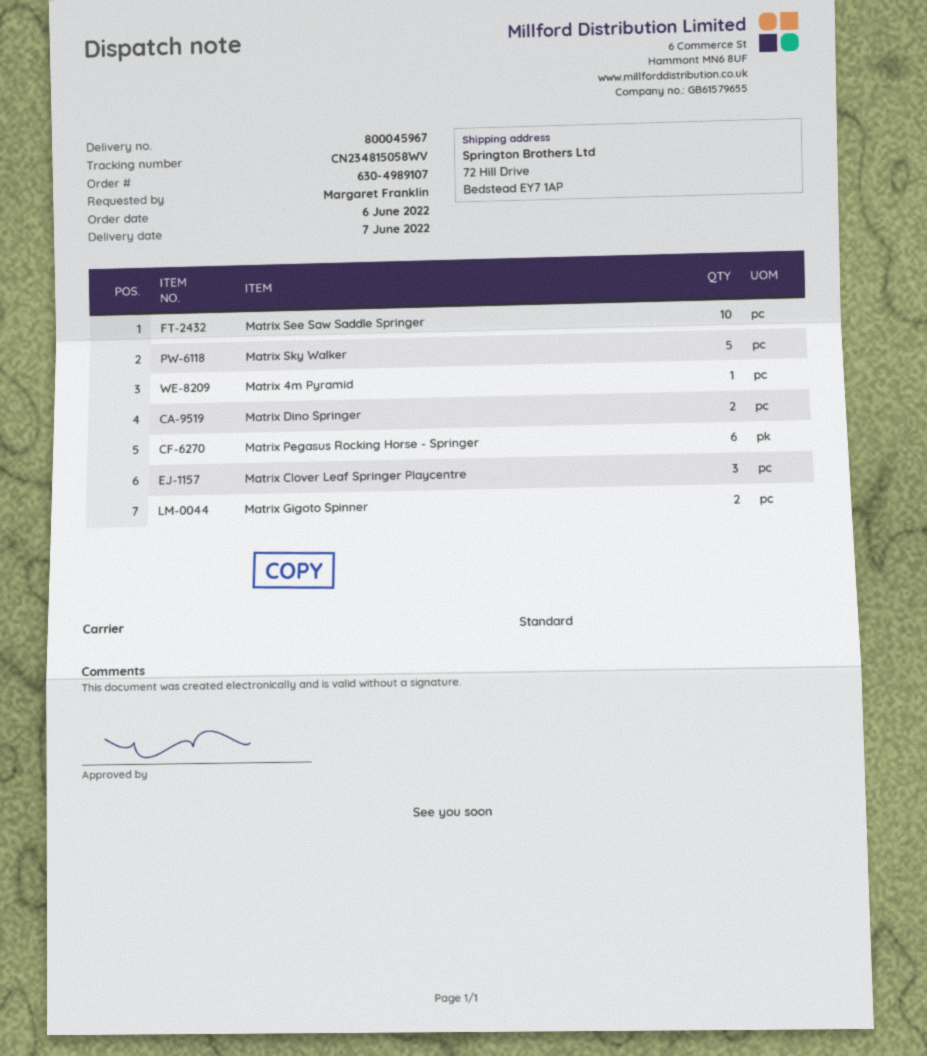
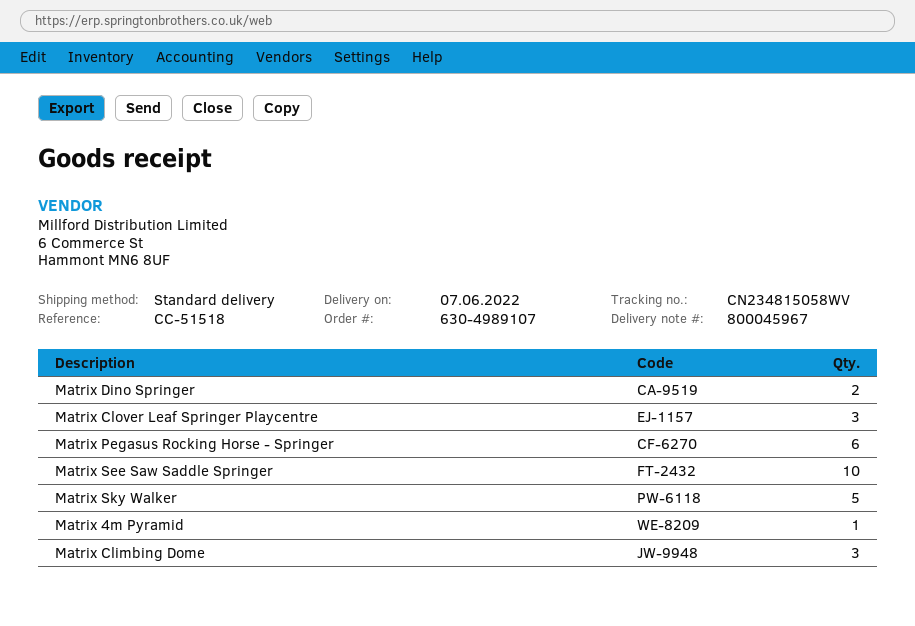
Matrix Gigoto Spinner: 2 -> none
Matrix Climbing Dome: none -> 3

